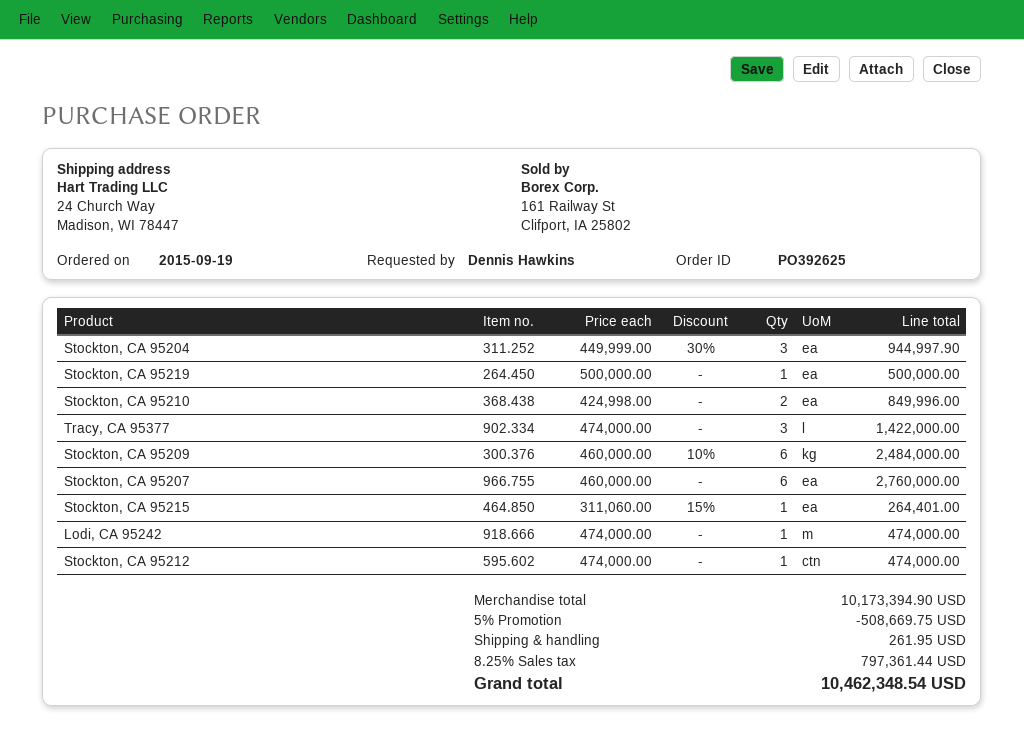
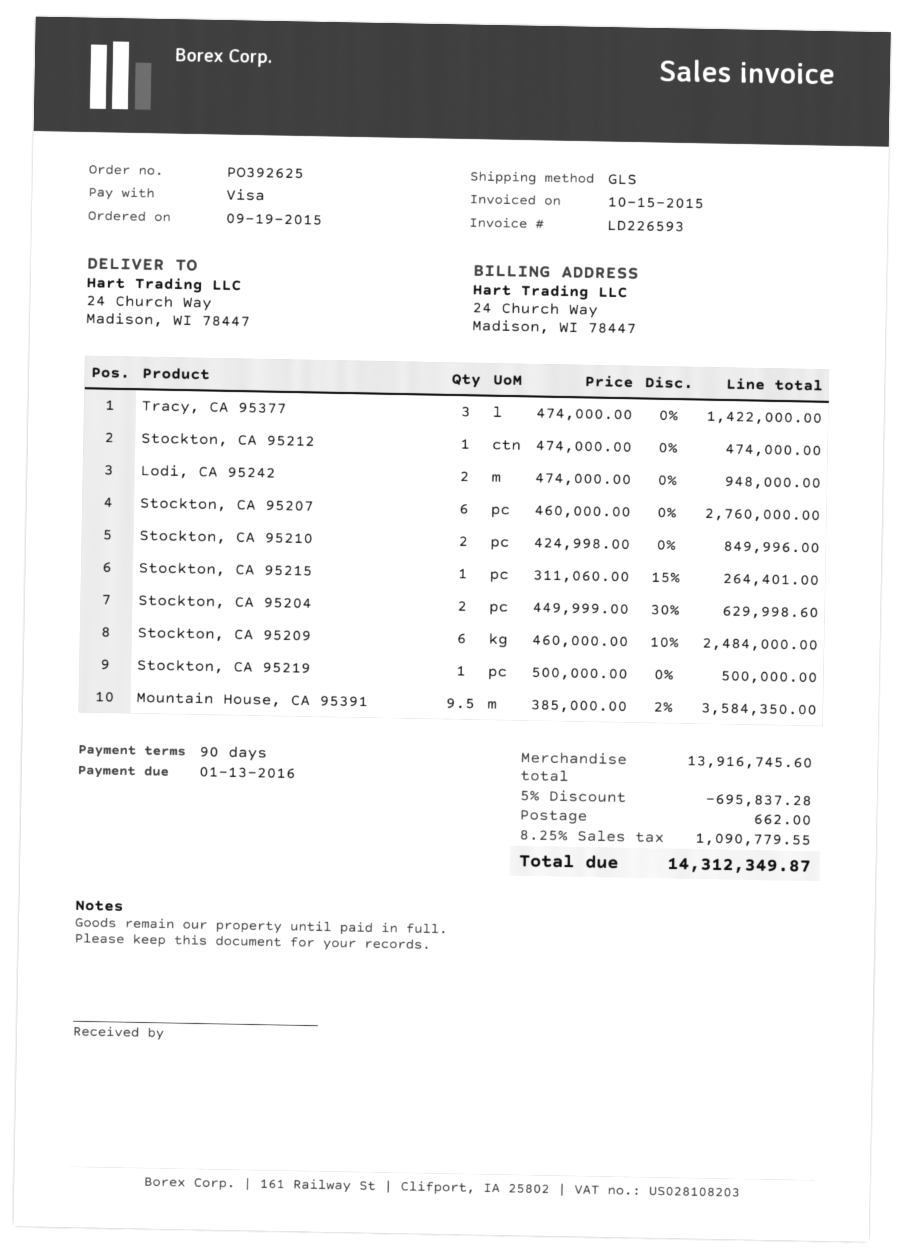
Stockton, CA 95204: 3 x 449999.00 - 30% = 944997.90 -> 2 x 449999.00 - 30% = 629998.60
Lodi, CA 95242: 1 x 474000.00 = 474000.00 -> 2 x 474000.00 = 948000.00
Mountain House, CA 95391: none -> 9.5 x 385000.00 - 2% = 3584350.00
subtotal: 10173394.90 -> 13916745.60
discount: 5% = 508669.75 -> 5% = 695837.28
shipping: 261.95 -> 662.00
tax: 8.25% = 797361.44 -> 8.25% = 1090779.55
total: 10462348.54 -> 14312349.87

